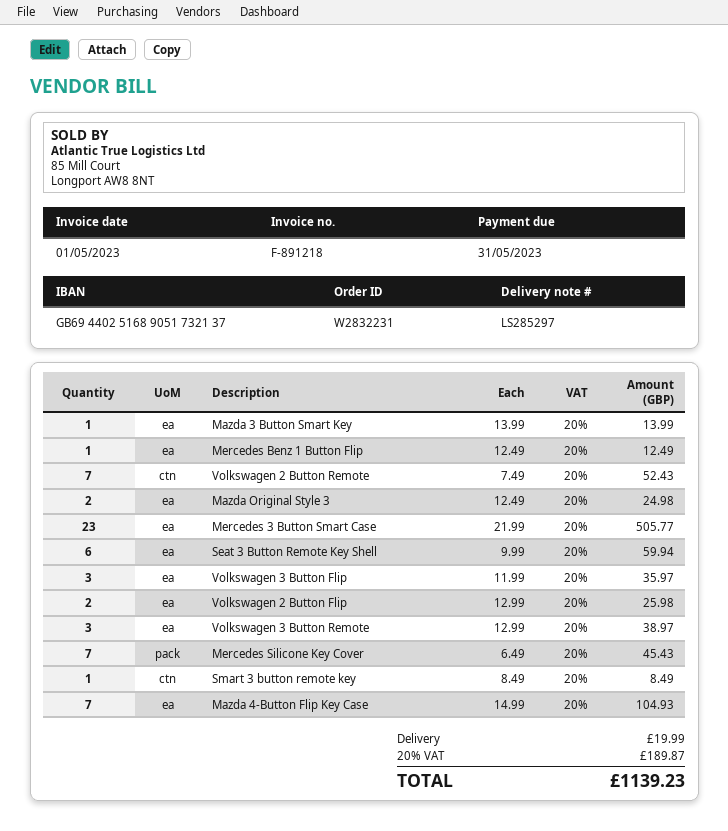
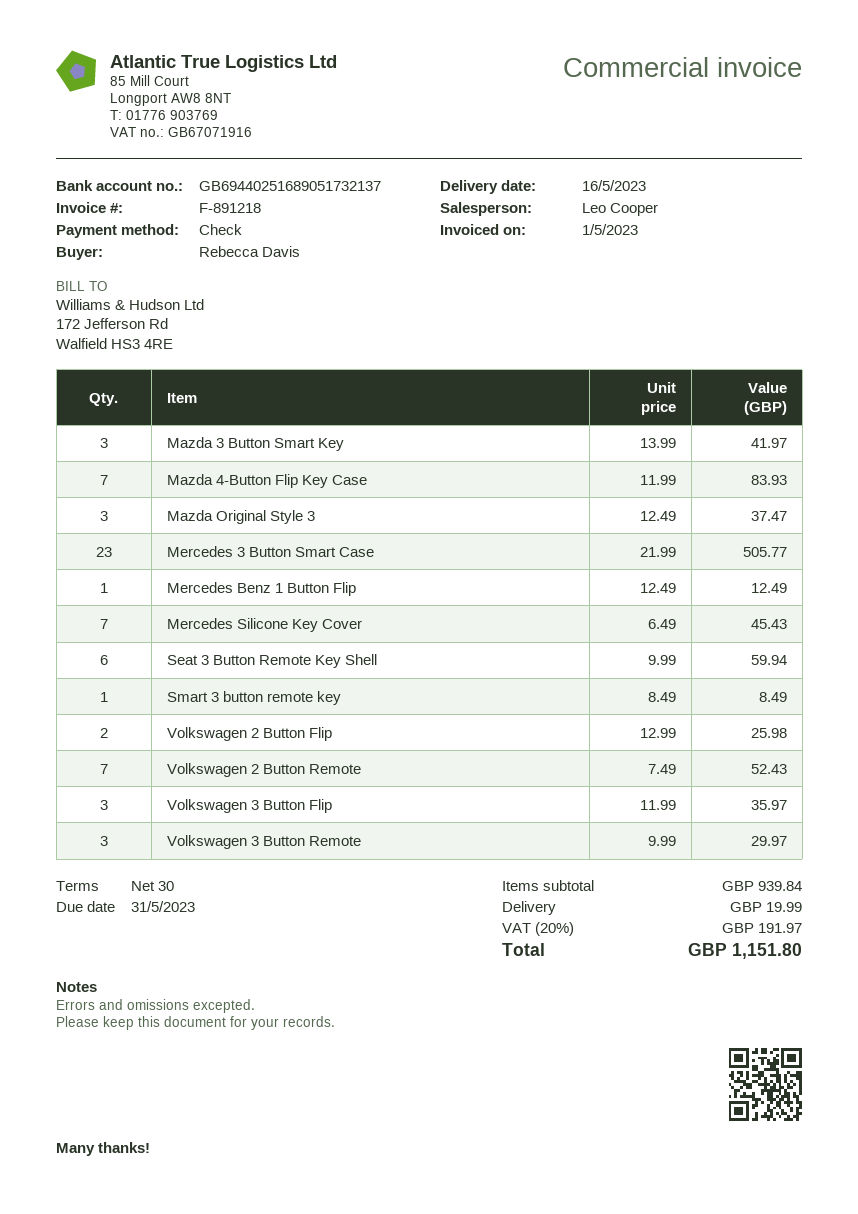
Mazda 3 Button Smart Key: 1 x 13.99 = 13.99 -> 3 x 13.99 = 41.97
Mazda Original Style 3: 2 x 12.49 = 24.98 -> 3 x 12.49 = 37.47
Volkswagen 3 Button Remote: 3 x 12.99 = 38.97 -> 3 x 9.99 = 29.97
Mazda 4-Button Flip Key Case: 7 x 14.99 = 104.93 -> 7 x 11.99 = 83.93
tax: 20% = 189.87 -> 20% = 191.97
total: 1139.23 -> 1151.80

